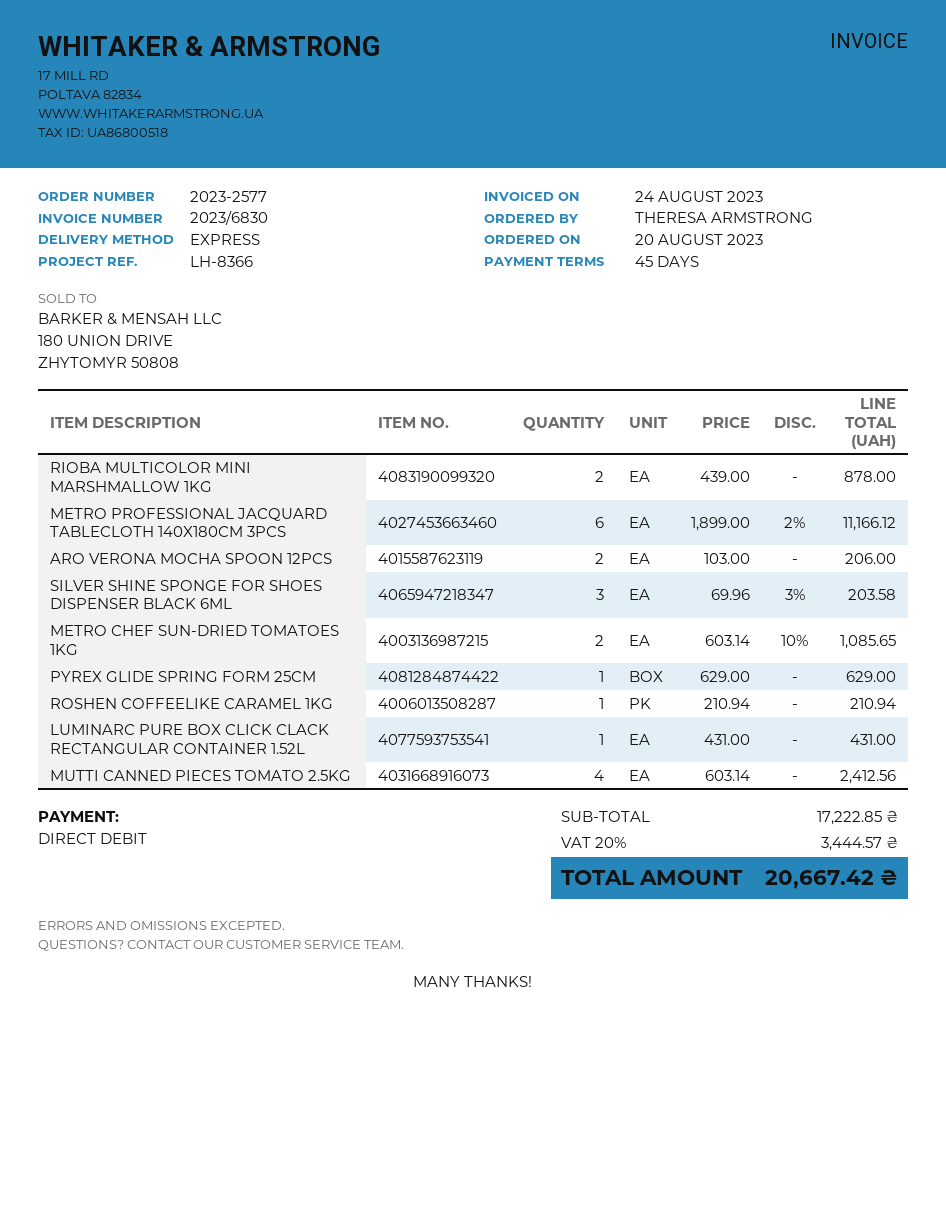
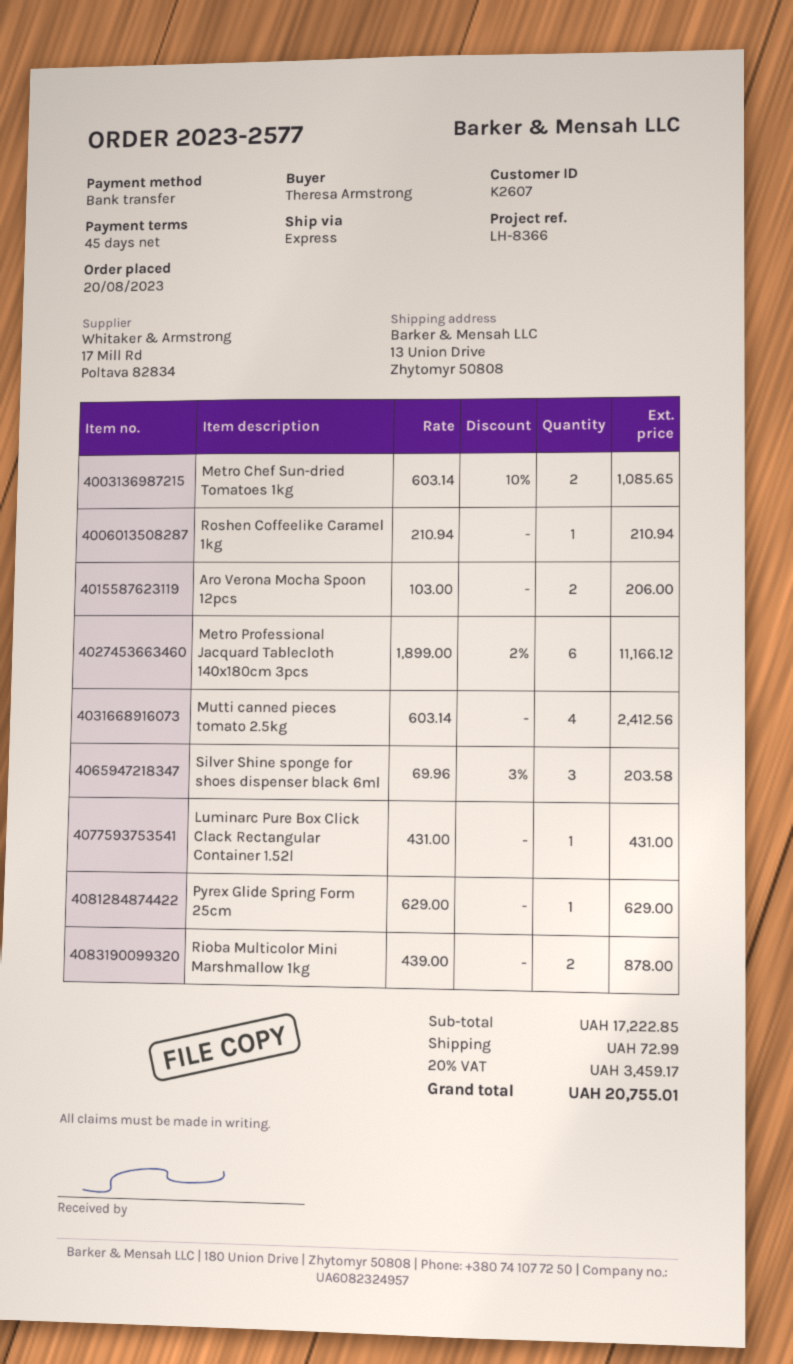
payment method: direct debit -> bank transfer
shipping: none -> 72.99
tax: 20% = 3444.57 -> 20% = 3459.17
total: 20667.42 -> 20755.01

